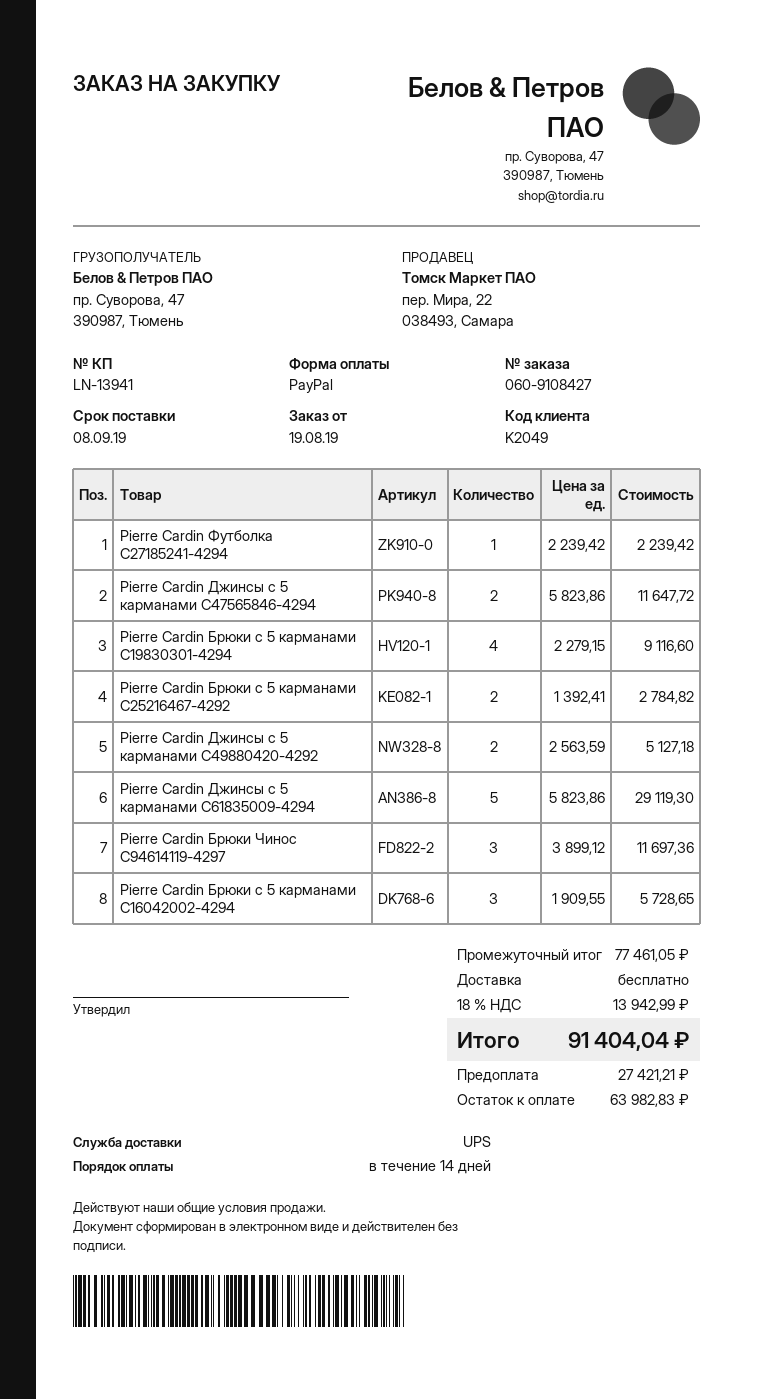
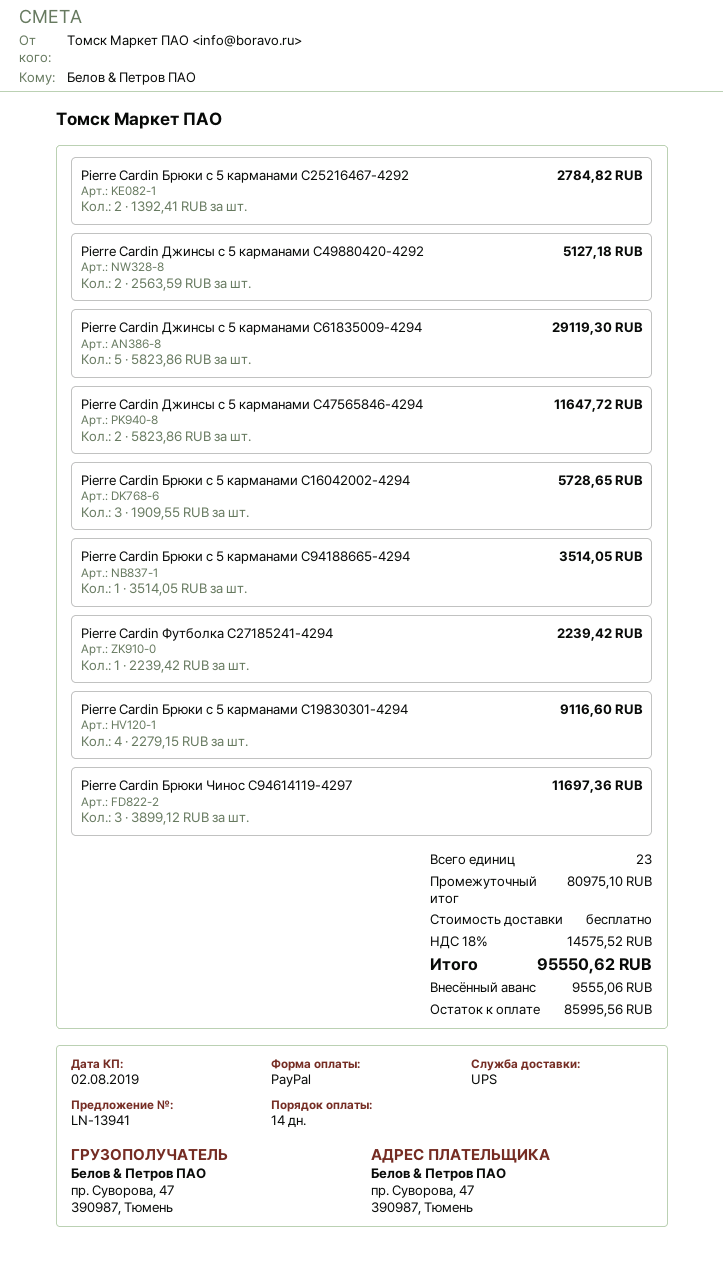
Pierre Cardin Брюки с 5 карманами C94188665-4294: none -> 1 x 3514.05 = 3514.05
subtotal: 77461.05 -> 80975.10
tax: 18% = 13942.99 -> 18% = 14575.52
total: 91404.04 -> 95550.62
deposit: 27421.21 -> 9555.06
balance: 63982.83 -> 85995.56

